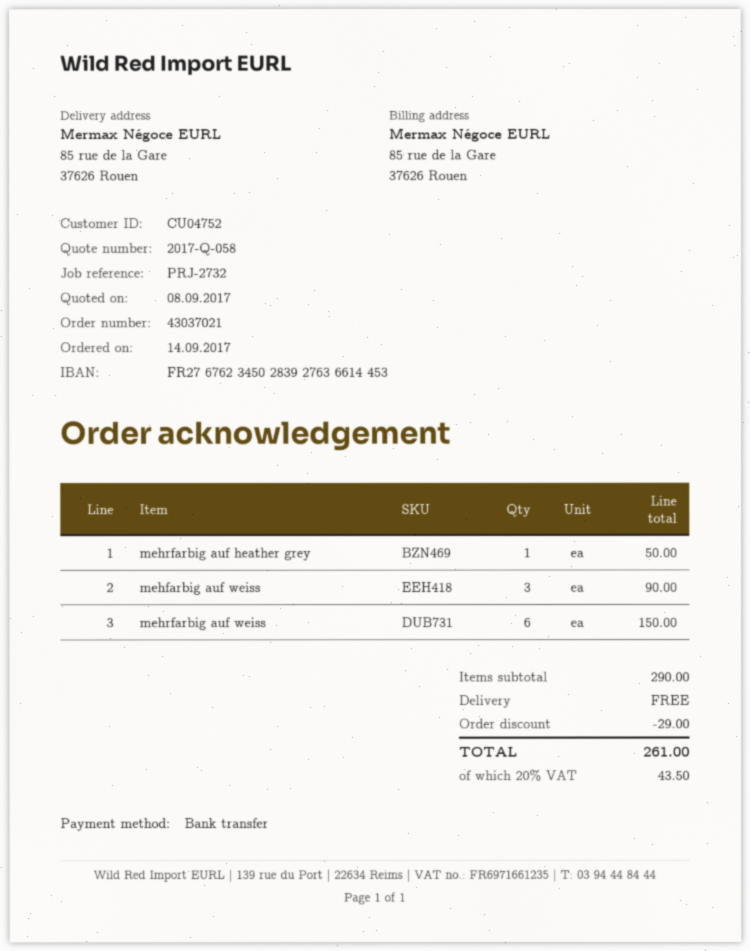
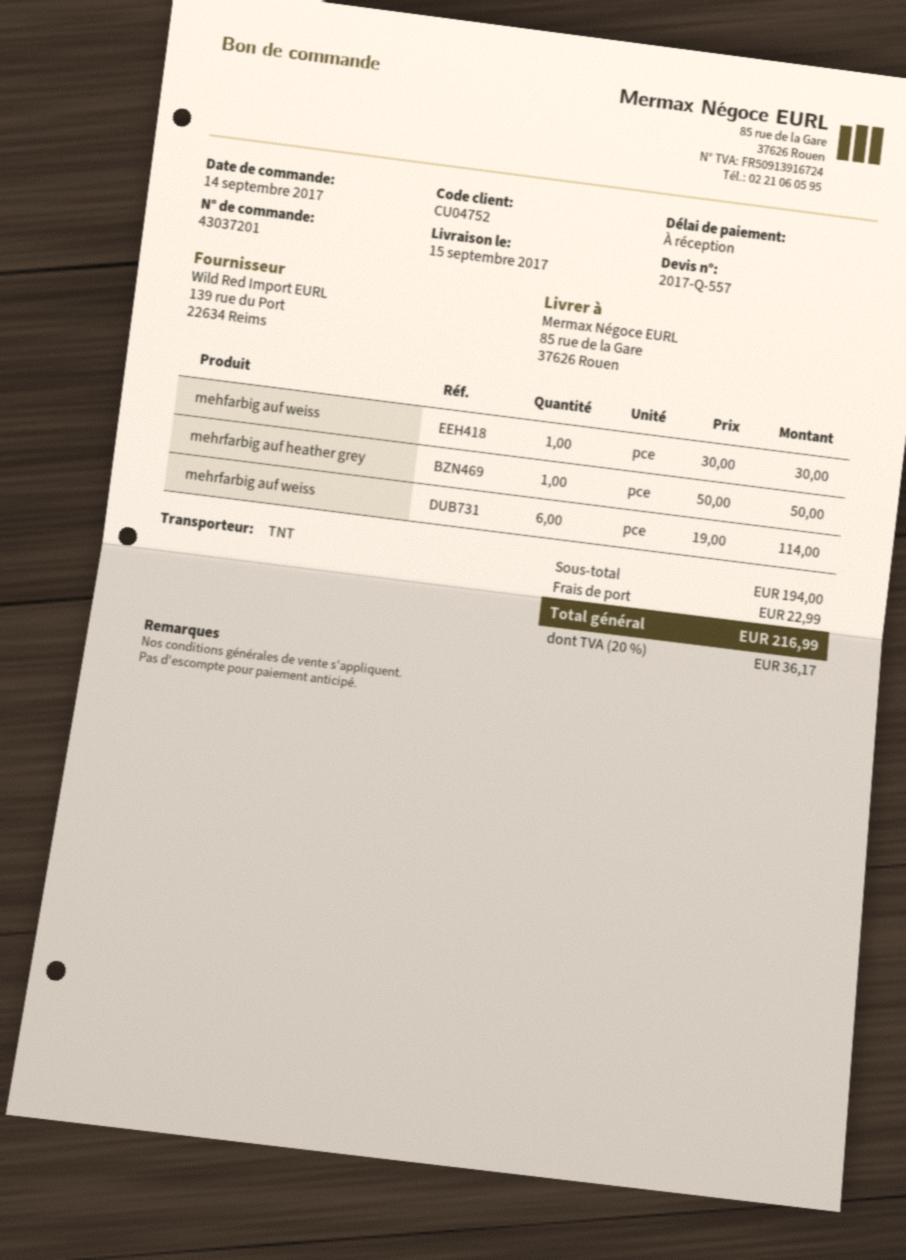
quote number: 2017-Q-058 -> 2017-Q-557
order number: 43037021 -> 43037201
mehfarbig auf weiss: 3 for 90.00 -> 1 for 30.00
mehrfarbig auf weiss: 6 for 150.00 -> 6 for 114.00
subtotal: 290.00 -> 194.00
discount: 29.00 -> none
shipping: 0.00 -> 22.99
tax: 20% = 43.50 -> 20% = 36.17
total: 261.00 -> 216.99

